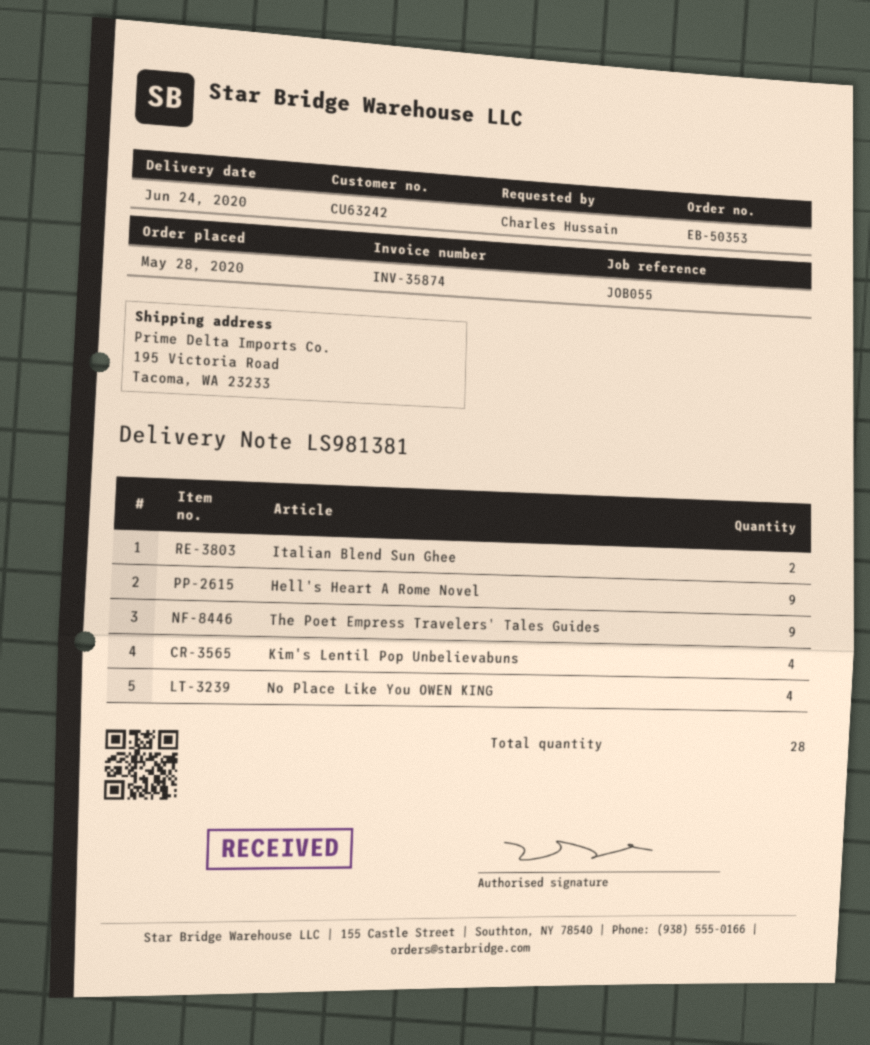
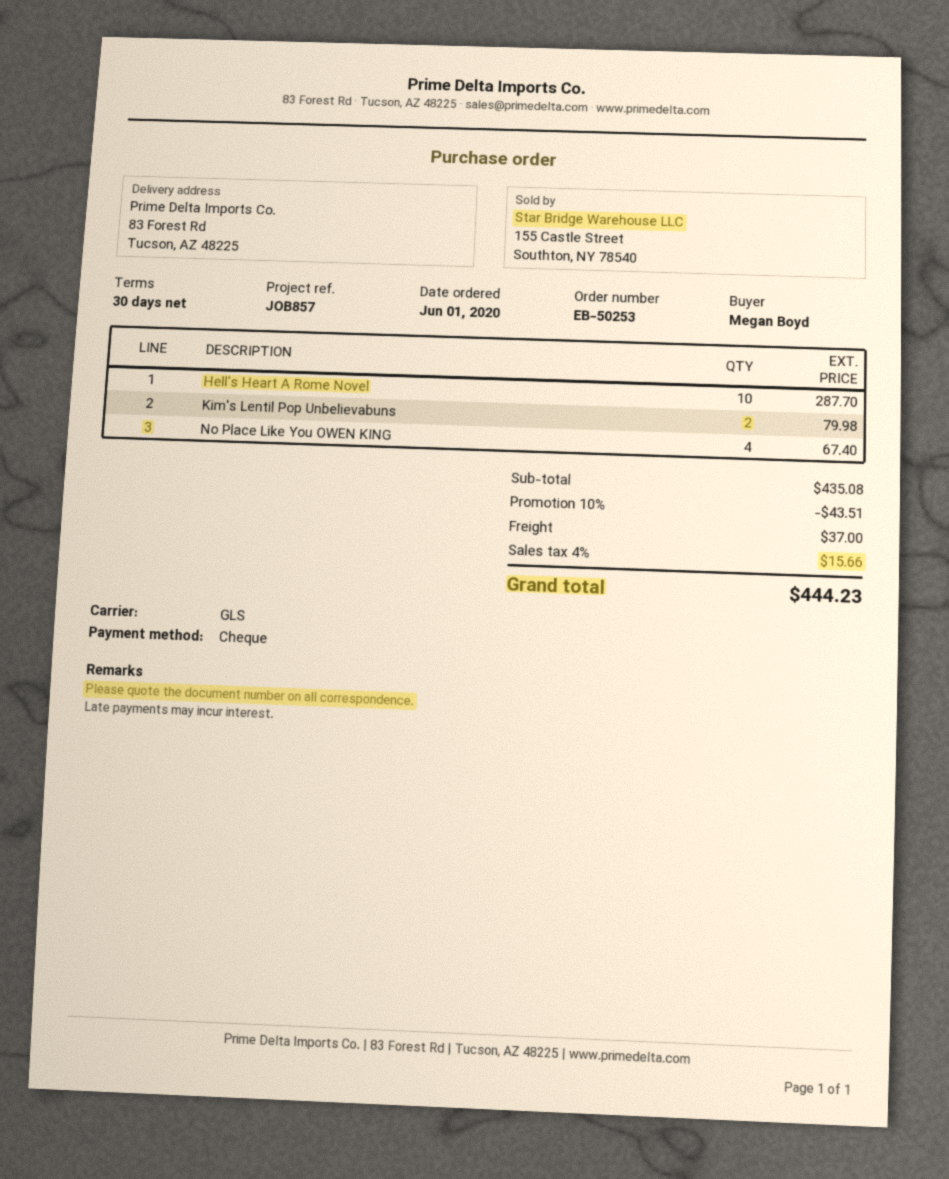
order number: EB-50353 -> EB-50253
order date: 2020-05-28 -> 2020-06-01
reference: JOB055 -> JOB857
ordered by: Charles Hussain -> Megan Boyd
ship to: 195 Victoria Road, Tacoma, WA 23233 -> 83 Forest Rd, Tucson, AZ 48225
Italian Blend Sun Ghee: 2 -> none
Hell's Heart A Rome Novel: 9 -> 10
The Poet Empress Travelers' Tales Guides: 9 -> none
Kim's Lentil Pop Unbelievabuns: 4 -> 2

